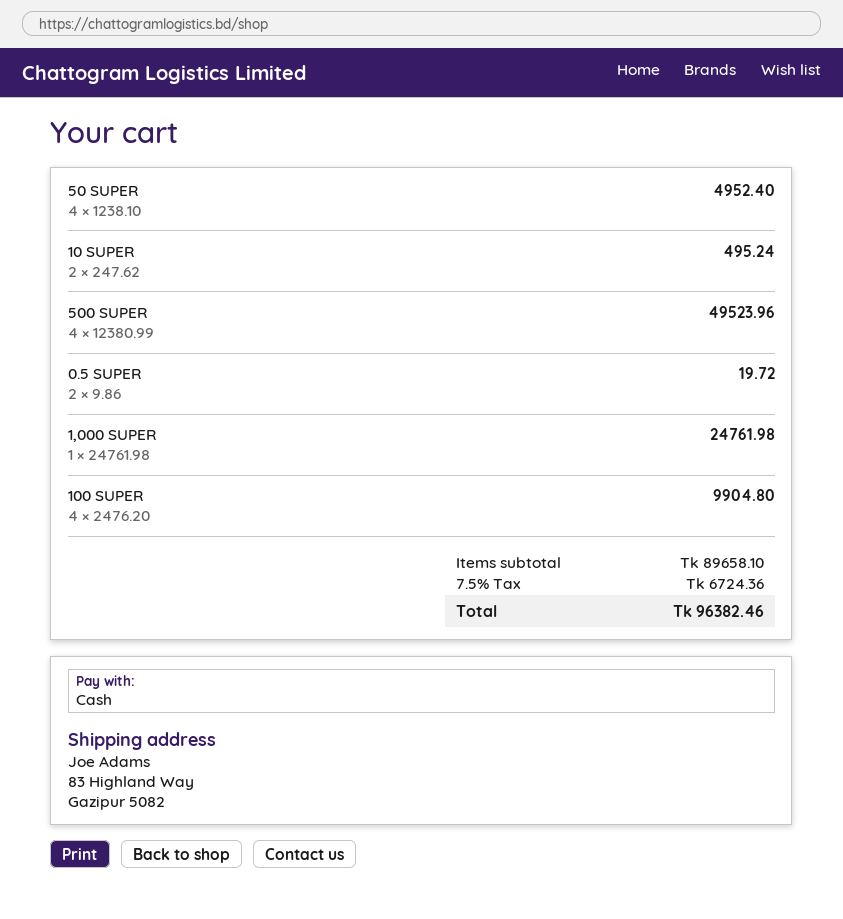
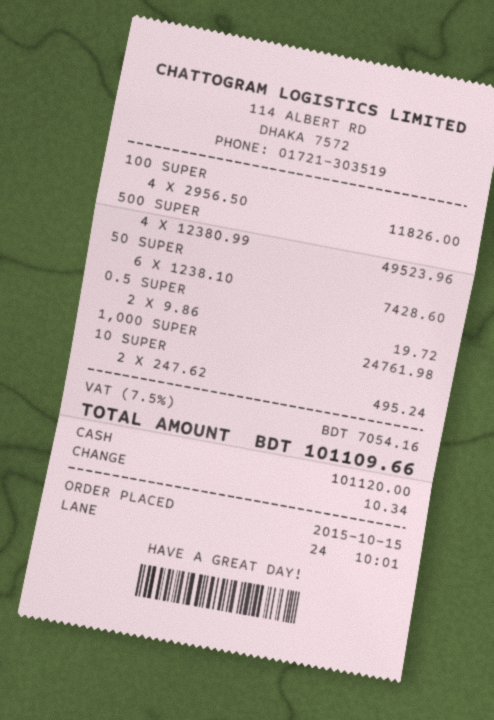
50 SUPER: 4 x 1238.10 = 4952.40 -> 6 x 1238.10 = 7428.60
100 SUPER: 4 x 2476.20 = 9904.80 -> 4 x 2956.50 = 11826.00
tax: 7.5% = 6724.36 -> 7.5% = 7054.16
total: 96382.46 -> 101109.66

